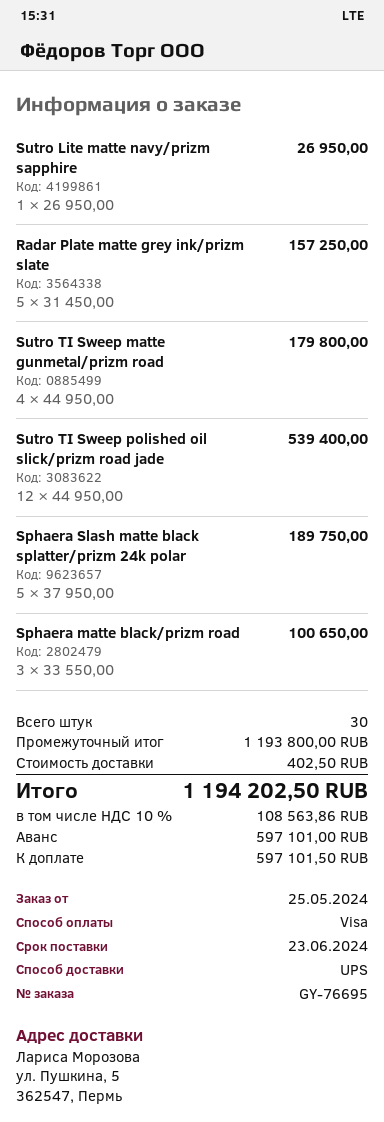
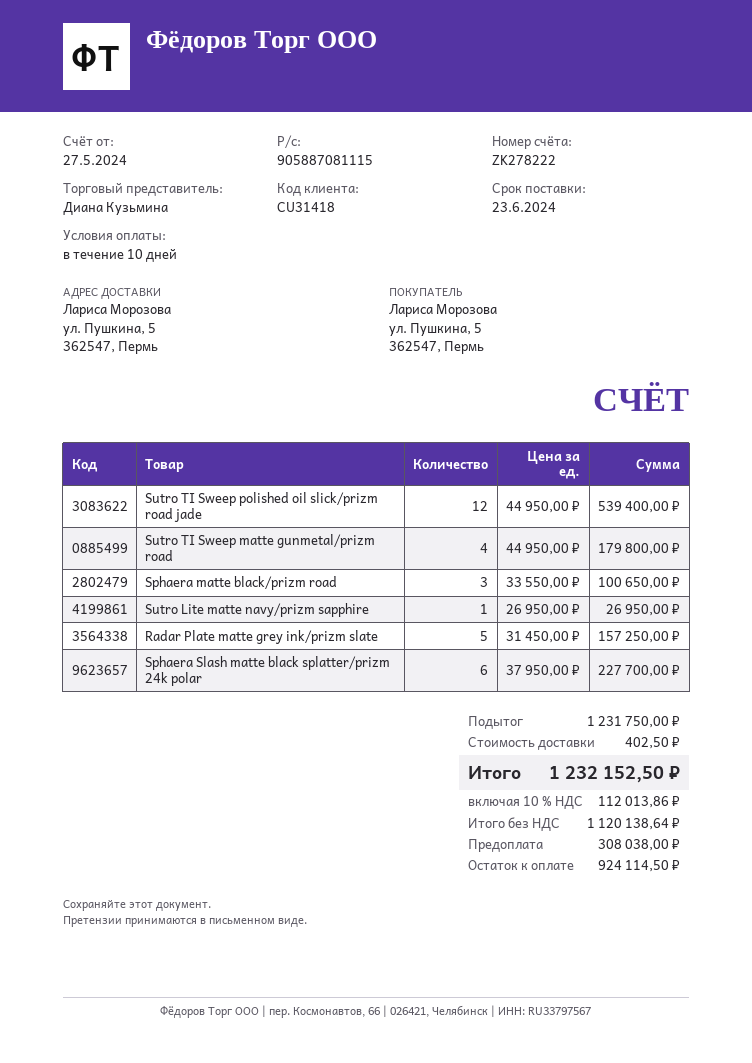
Sphaera Slash matte black splatter/prizm 24k polar: 5 x 37950.00 = 189750.00 -> 6 x 37950.00 = 227700.00
subtotal: 1193800.00 -> 1231750.00
tax: 10% = 108563.86 -> 10% = 112013.86
total: 1194202.50 -> 1232152.50
deposit: 597101.00 -> 308038.00
balance: 597101.50 -> 924114.50

